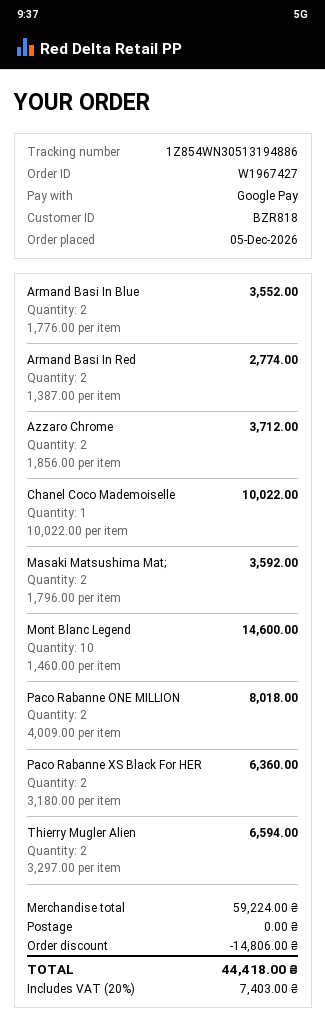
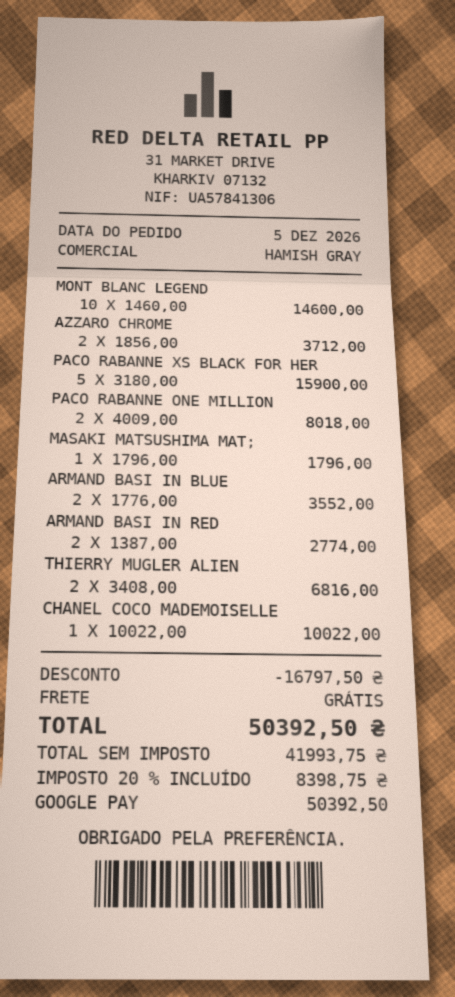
Masaki Matsushima Mat;: 2 x 1796.00 = 3592.00 -> 1 x 1796.00 = 1796.00
Paco Rabanne XS Black For HER: 2 x 3180.00 = 6360.00 -> 5 x 3180.00 = 15900.00
Thierry Mugler Alien: 2 x 3297.00 = 6594.00 -> 2 x 3408.00 = 6816.00
discount: 14806.00 -> 16797.50
tax: 20% = 7403.00 -> 20% = 8398.75
total: 44418.00 -> 50392.50

